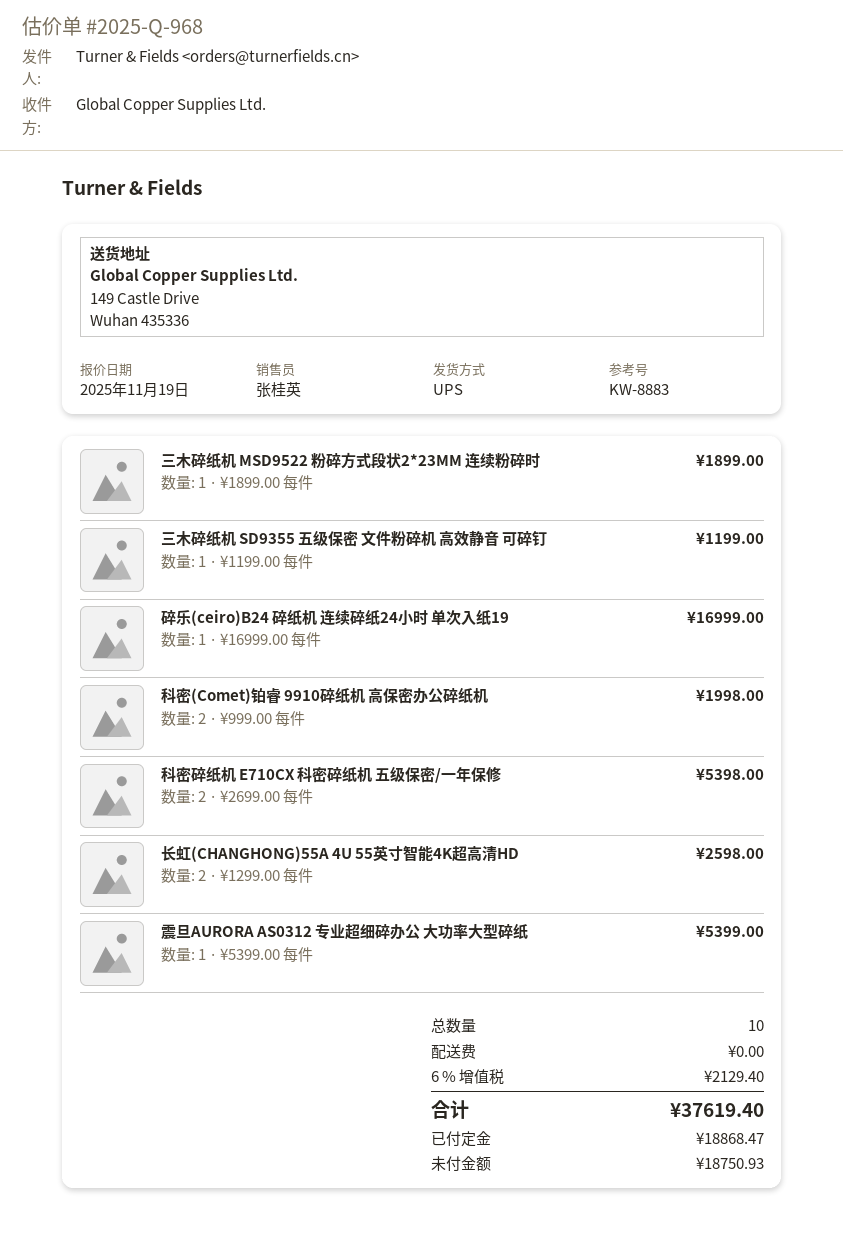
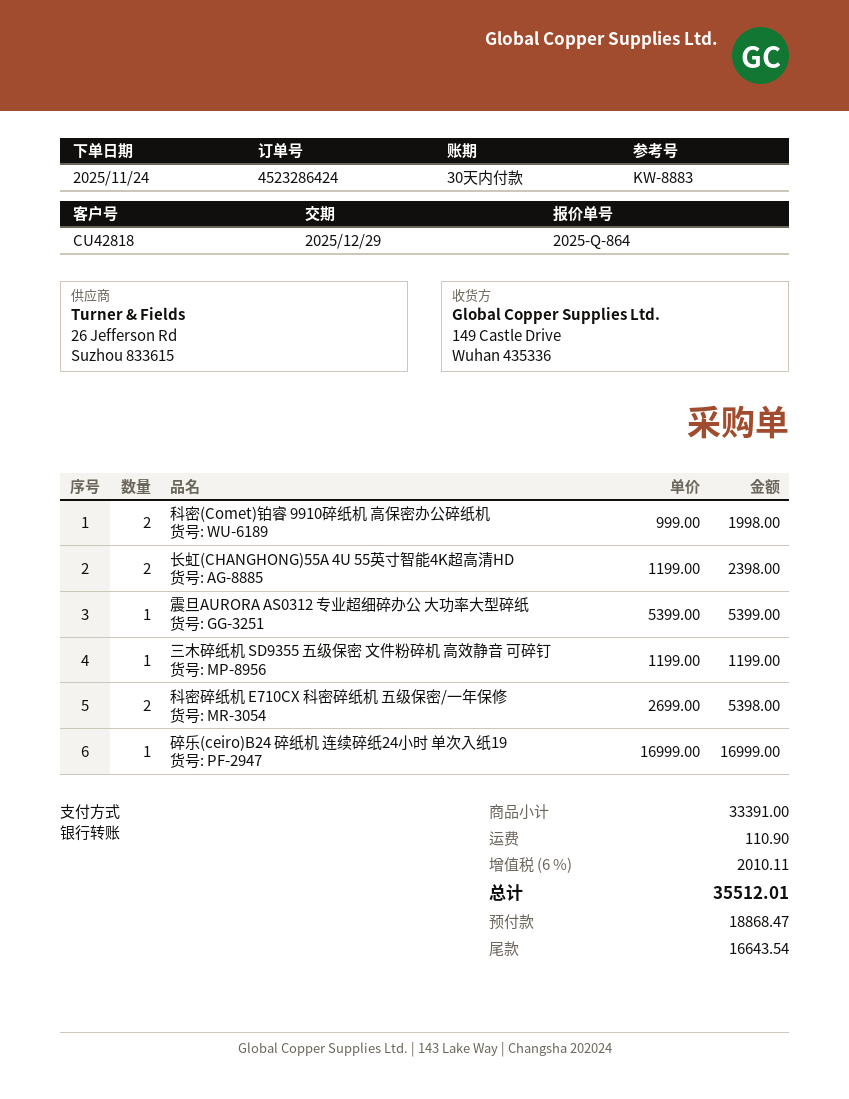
quote number: 2025-Q-968 -> 2025-Q-864
三木碎纸机 MSD9522 粉碎方式段状2*23MM 连续粉碎时: 1 x 1899.00 = 1899.00 -> none
长虹(CHANGHONG)55A 4U 55英寸智能4K超高清HD: 2 x 1299.00 = 2598.00 -> 2 x 1199.00 = 2398.00
shipping: 0.00 -> 110.90
tax: 6% = 2129.40 -> 6% = 2010.11
total: 37619.40 -> 35512.01
balance: 18750.93 -> 16643.54

